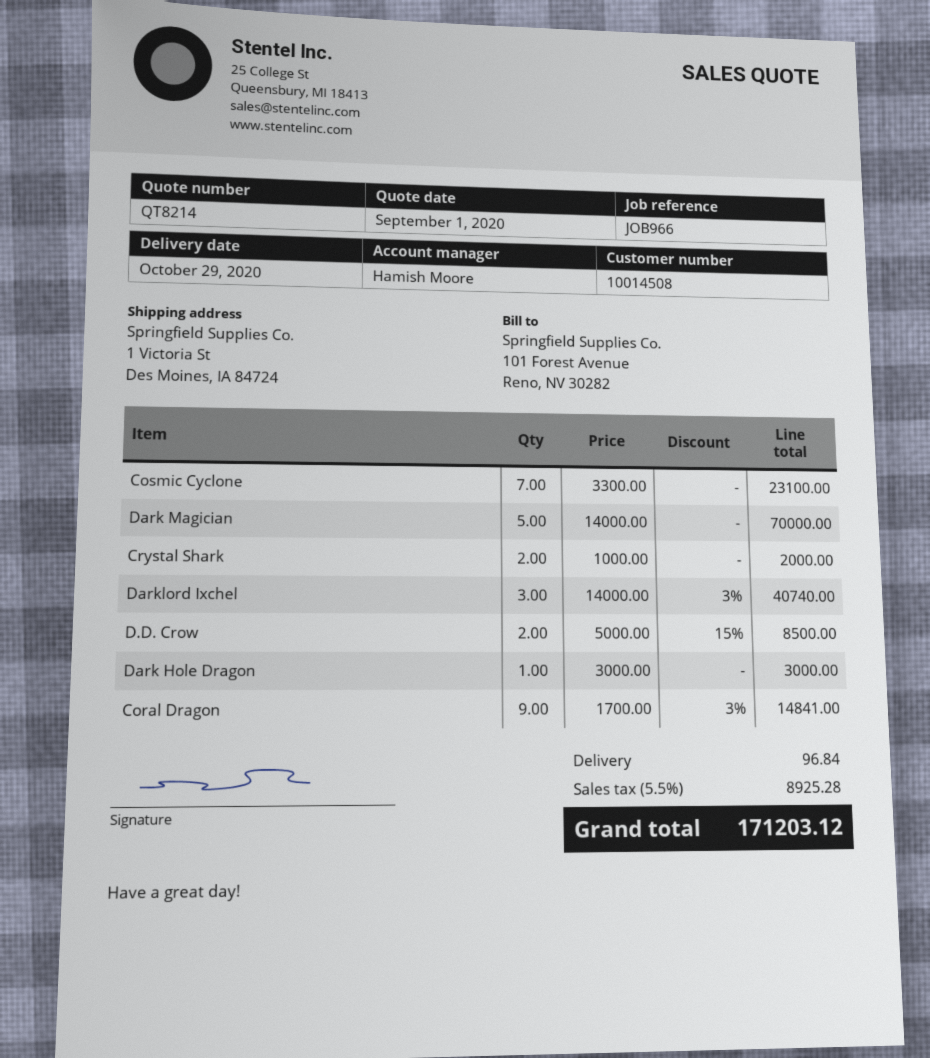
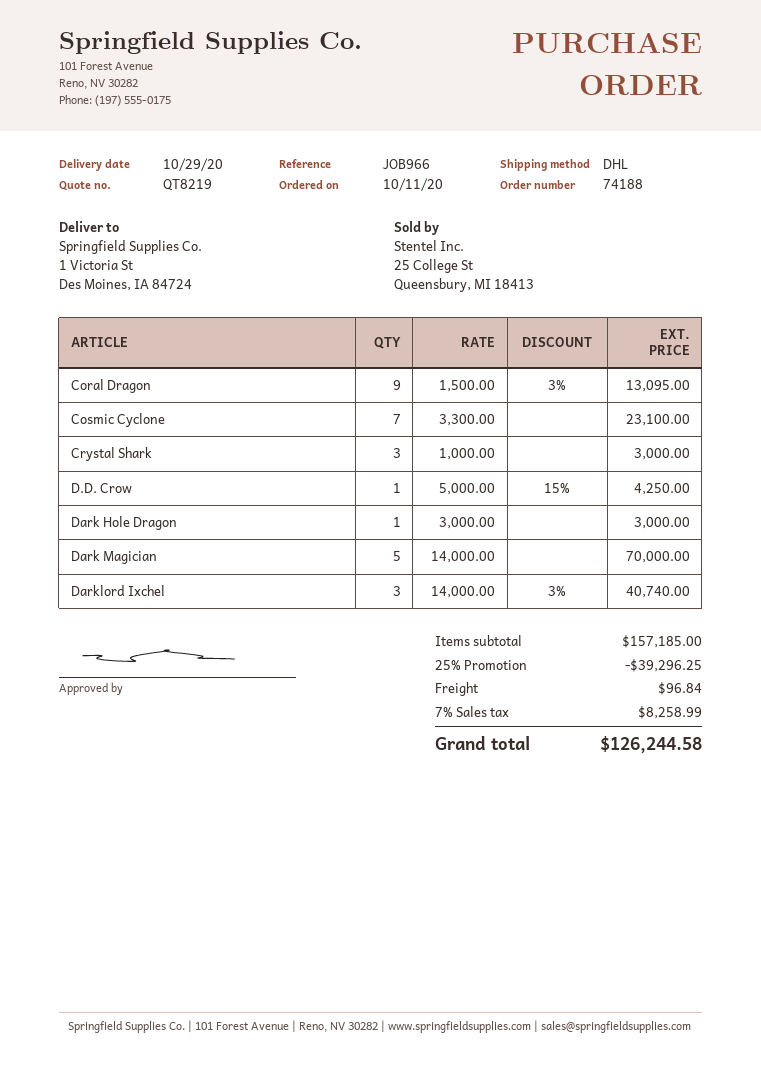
quote number: QT8214 -> QT8219
Crystal Shark: 2 x 1000.00 = 2000.00 -> 3 x 1000.00 = 3000.00
D.D. Crow: 2 x 5000.00 - 15% = 8500.00 -> 1 x 5000.00 - 15% = 4250.00
Coral Dragon: 9 x 1700.00 - 3% = 14841.00 -> 9 x 1500.00 - 3% = 13095.00
discount: none -> 25% = 39296.25
tax: 5.5% = 8925.28 -> 7% = 8258.99
total: 171203.12 -> 126244.58

